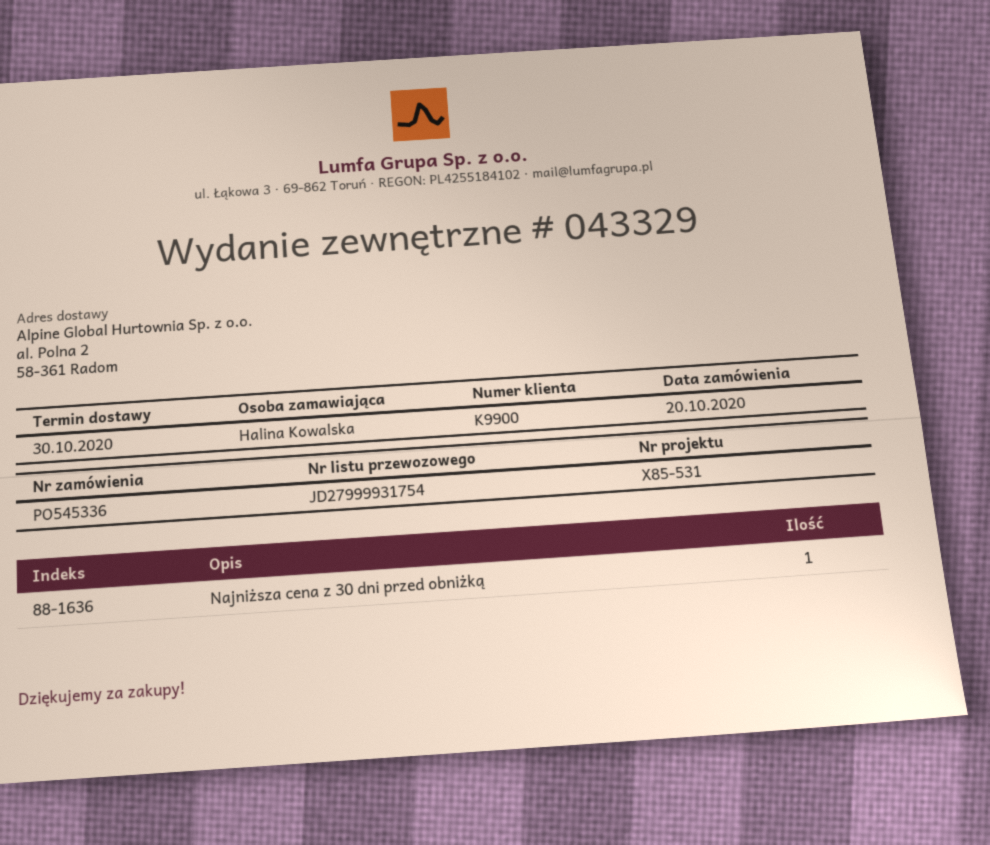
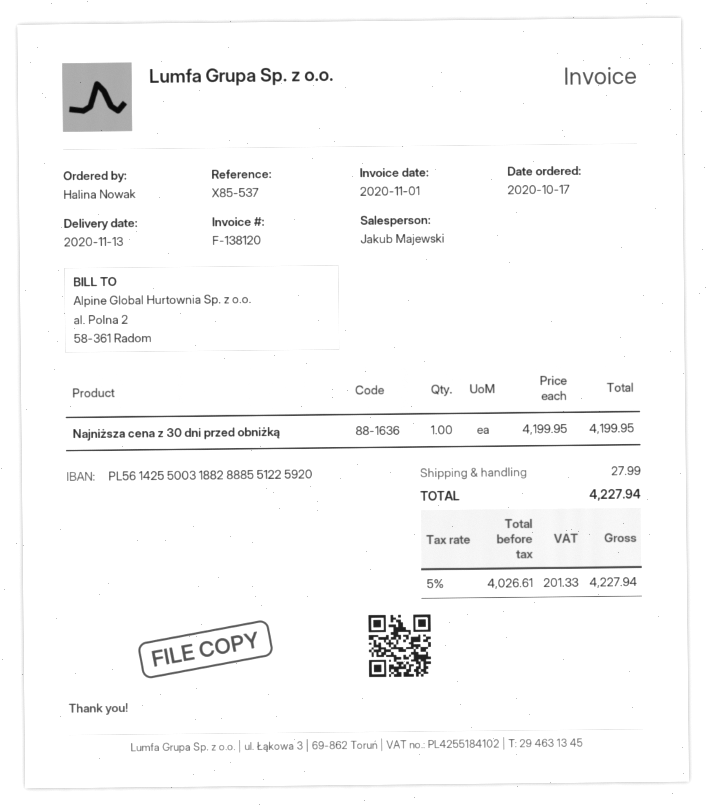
order date: 2020-10-20 -> 2020-10-17
delivery date: 2020-10-30 -> 2020-11-13
reference: X85-531 -> X85-537
ordered by: Halina Kowalska -> Halina Nowak

